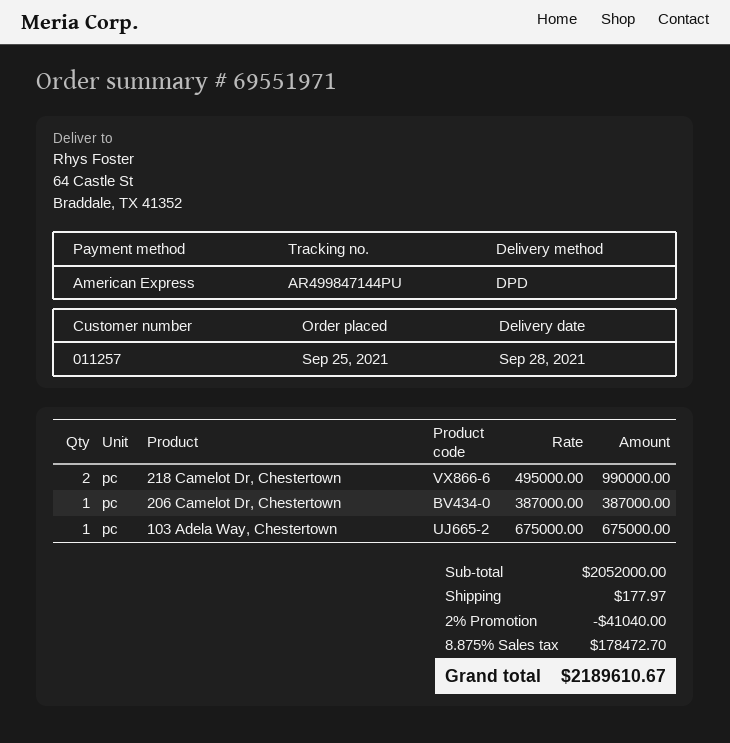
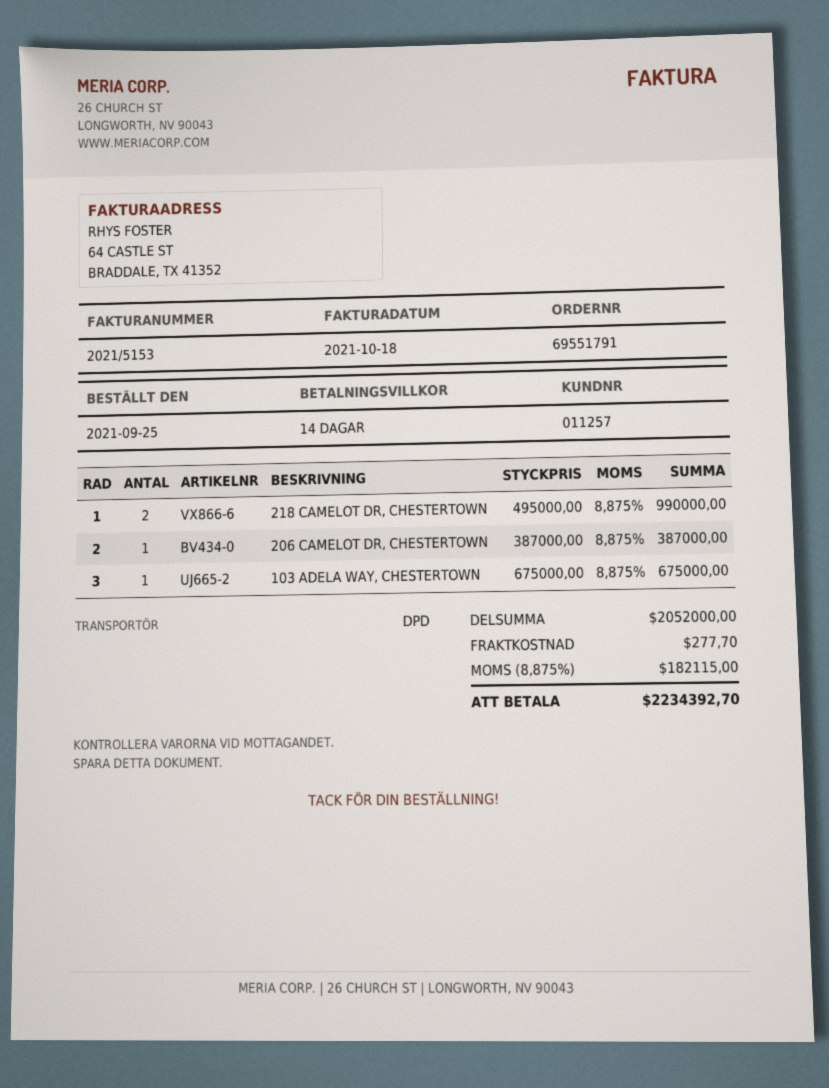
order number: 69551971 -> 69551791
discount: 2% = 41040.00 -> none
shipping: 177.97 -> 277.70
tax: 8.875% = 178472.70 -> 8.875% = 182115.00
total: 2189610.67 -> 2234392.70

